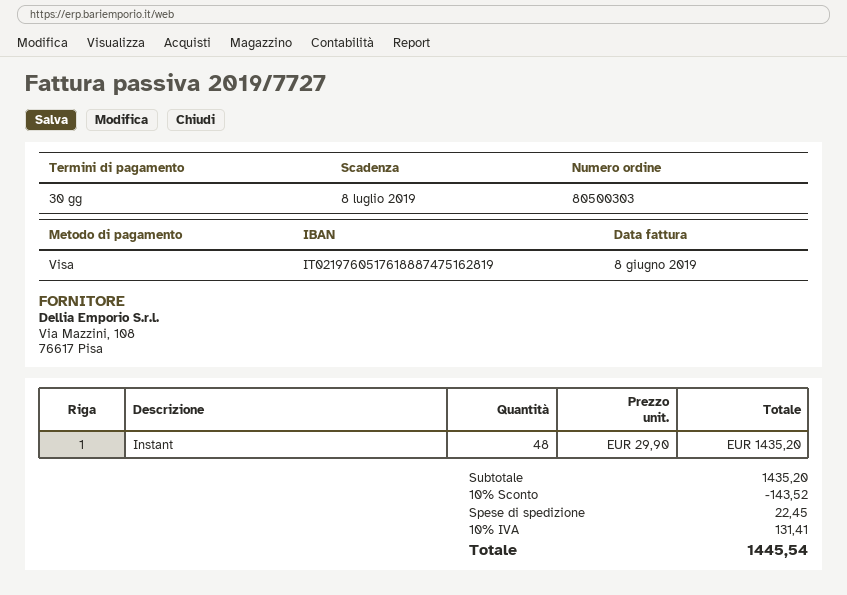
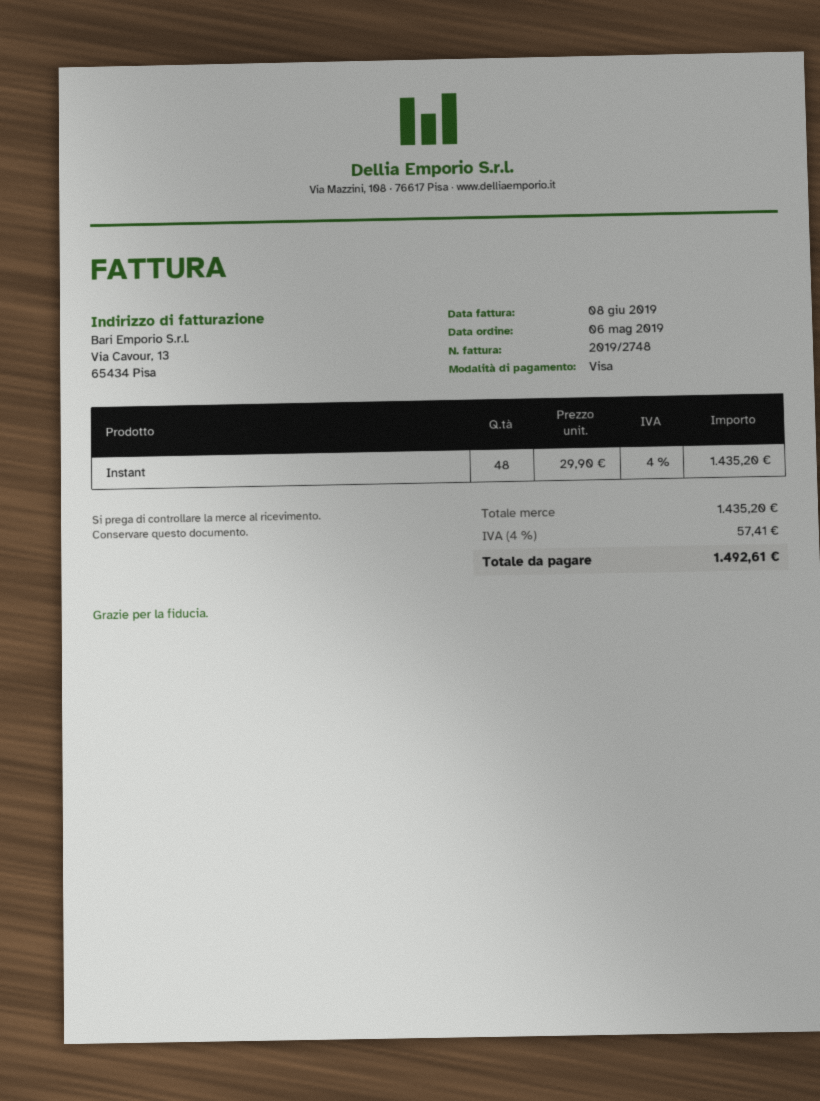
invoice number: 2019/7727 -> 2019/2748
discount: 10% = 143.52 -> none
shipping: 22.45 -> none
tax: 10% = 131.41 -> 4% = 57.41
total: 1445.54 -> 1492.61

